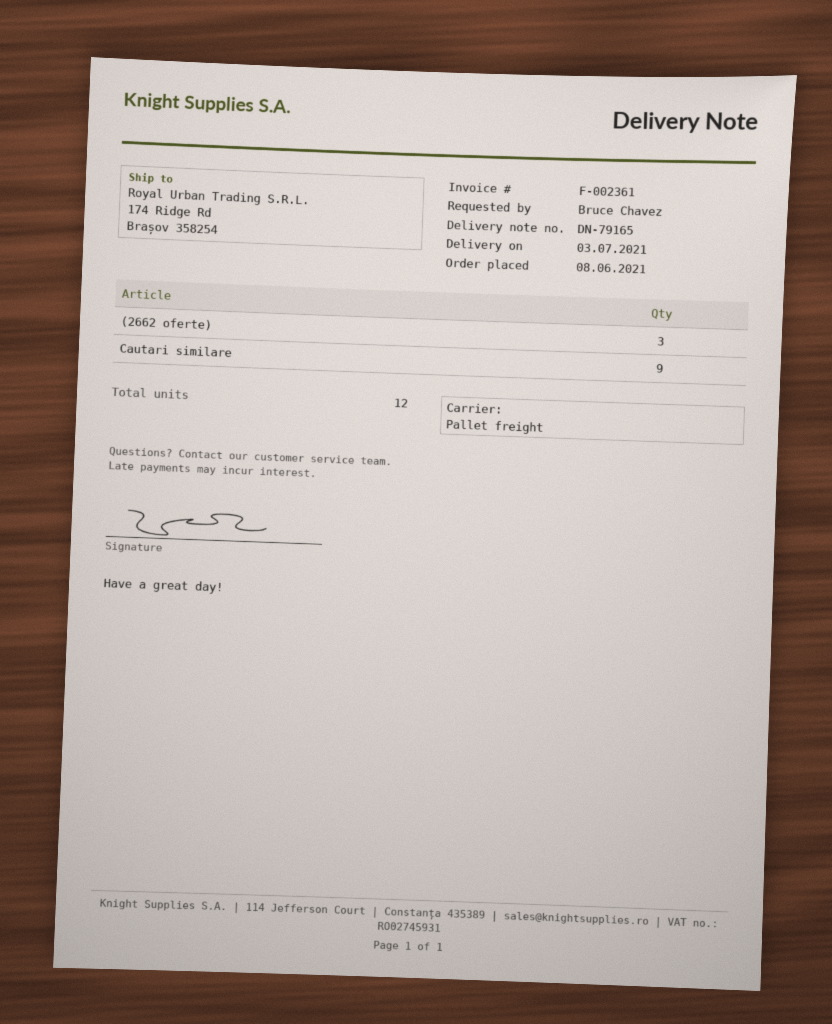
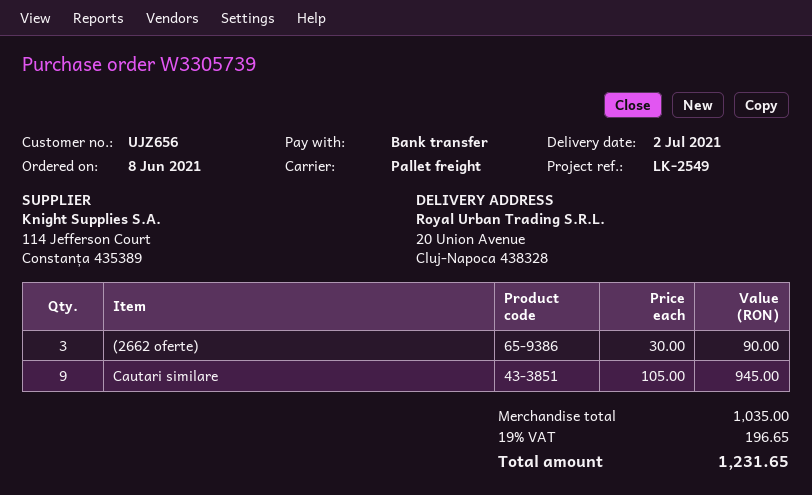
delivery date: 2021-07-03 -> 2021-07-02
ship to: 174 Ridge Rd, Brașov 358254 -> 20 Union Avenue, Cluj-Napoca 438328

